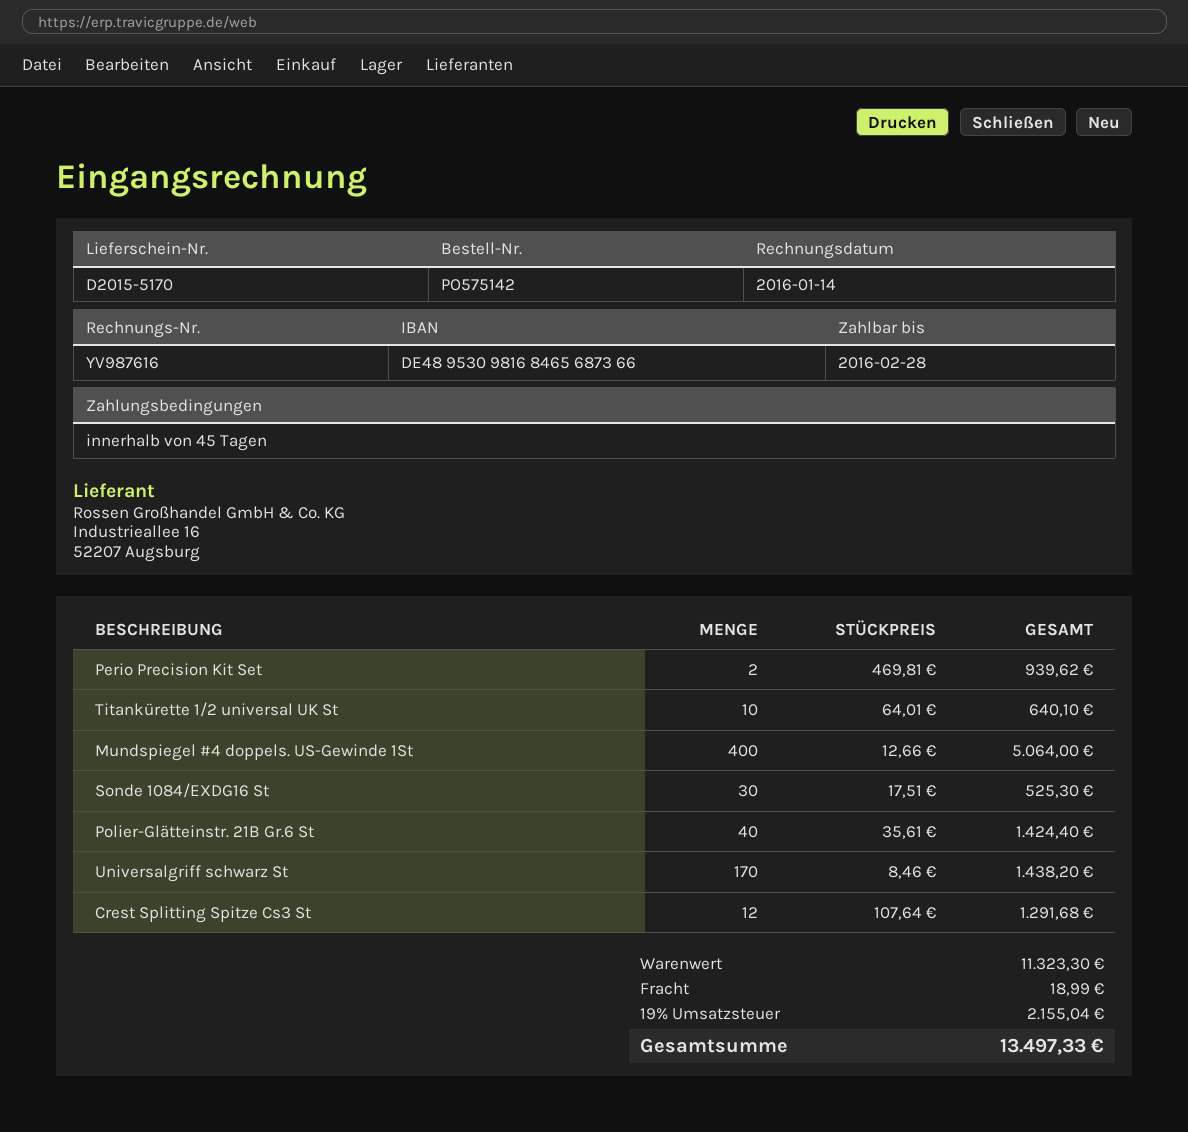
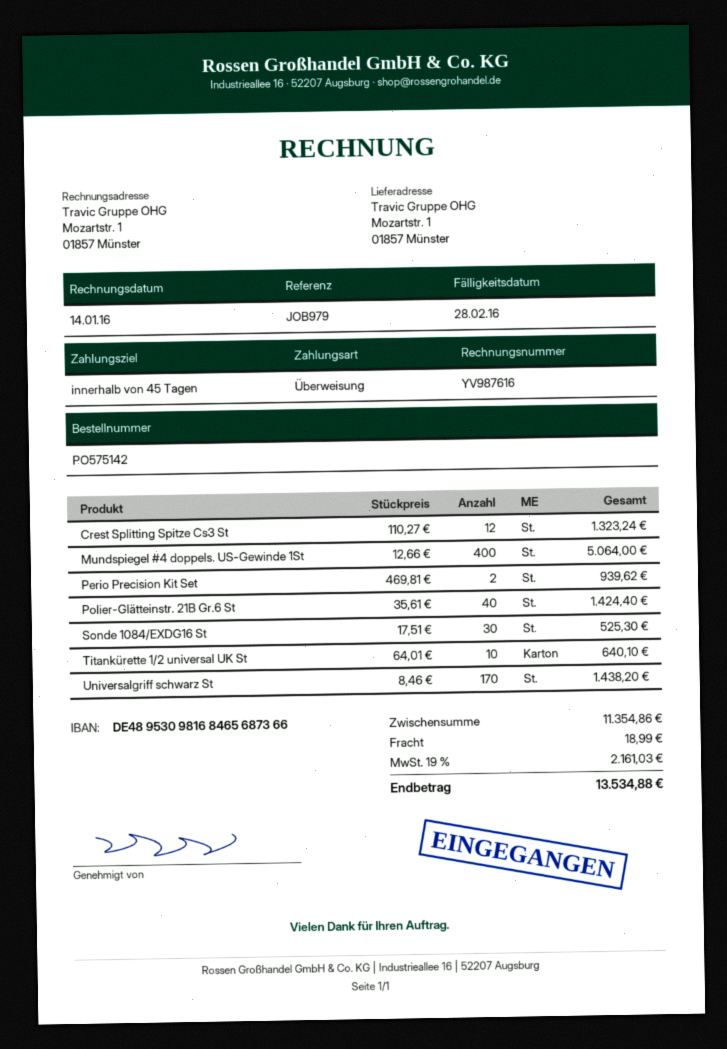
Crest Splitting Spitze Cs3 St: 12 x 107.64 = 1291.68 -> 12 x 110.27 = 1323.24
subtotal: 11323.30 -> 11354.86
tax: 19% = 2155.04 -> 19% = 2161.03
total: 13497.33 -> 13534.88

